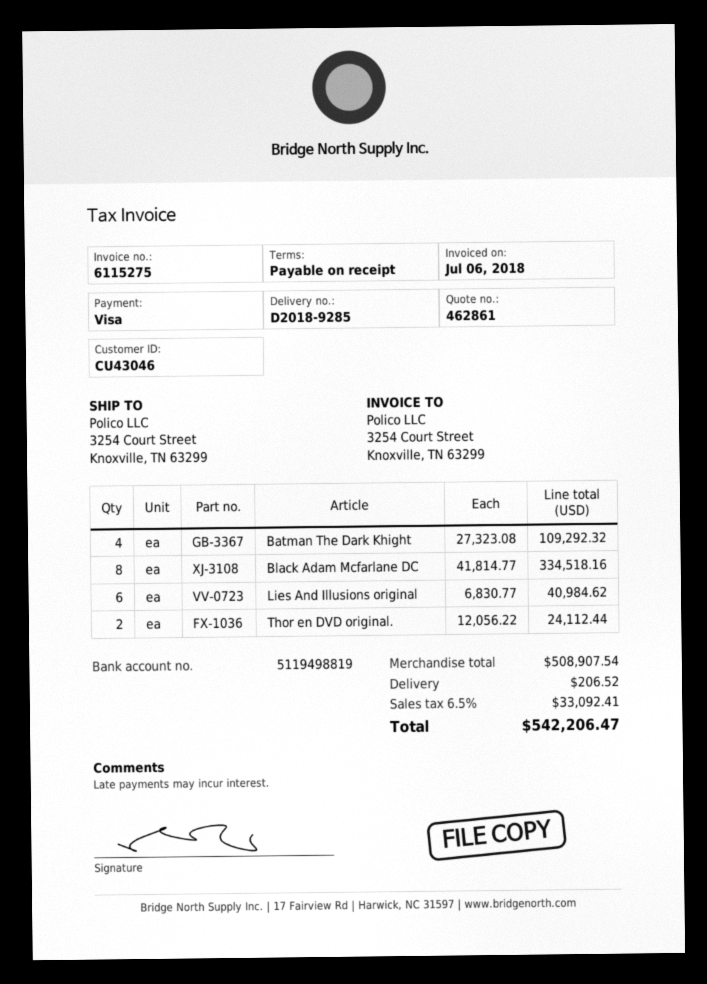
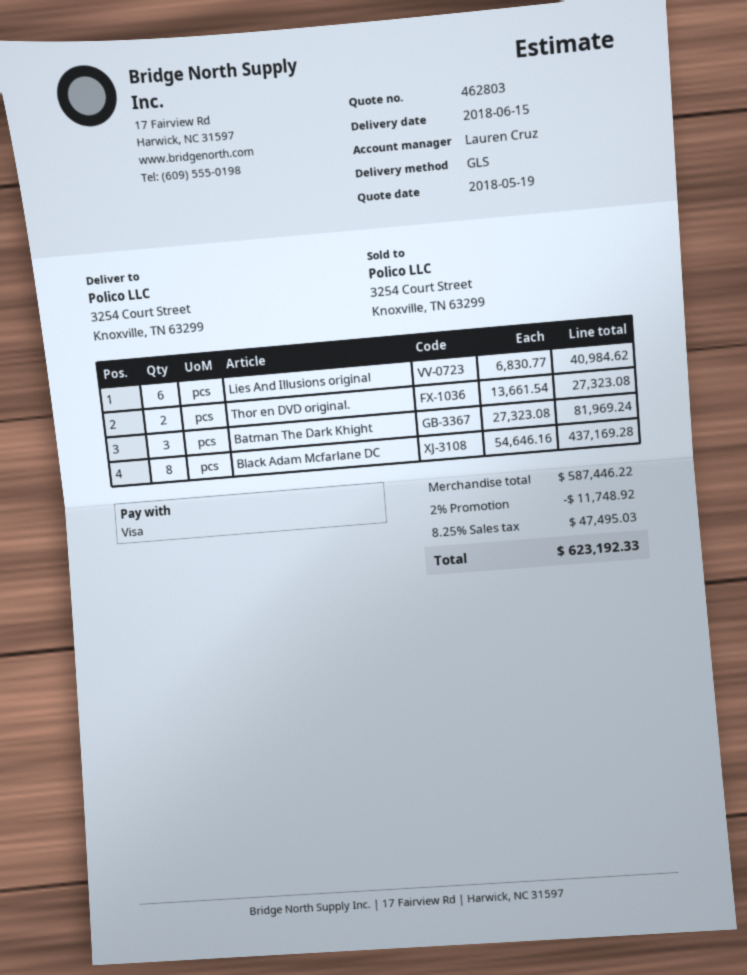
quote number: 462861 -> 462803
Batman The Dark Khight: 4 x 27323.08 = 109292.32 -> 3 x 27323.08 = 81969.24
Black Adam Mcfarlane DC: 8 x 41814.77 = 334518.16 -> 8 x 54646.16 = 437169.28
Thor en DVD original.: 2 x 12056.22 = 24112.44 -> 2 x 13661.54 = 27323.08
subtotal: 508907.54 -> 587446.22
discount: none -> 2% = 11748.92
shipping: 206.52 -> none
tax: 6.5% = 33092.41 -> 8.25% = 47495.03
total: 542206.47 -> 623192.33

